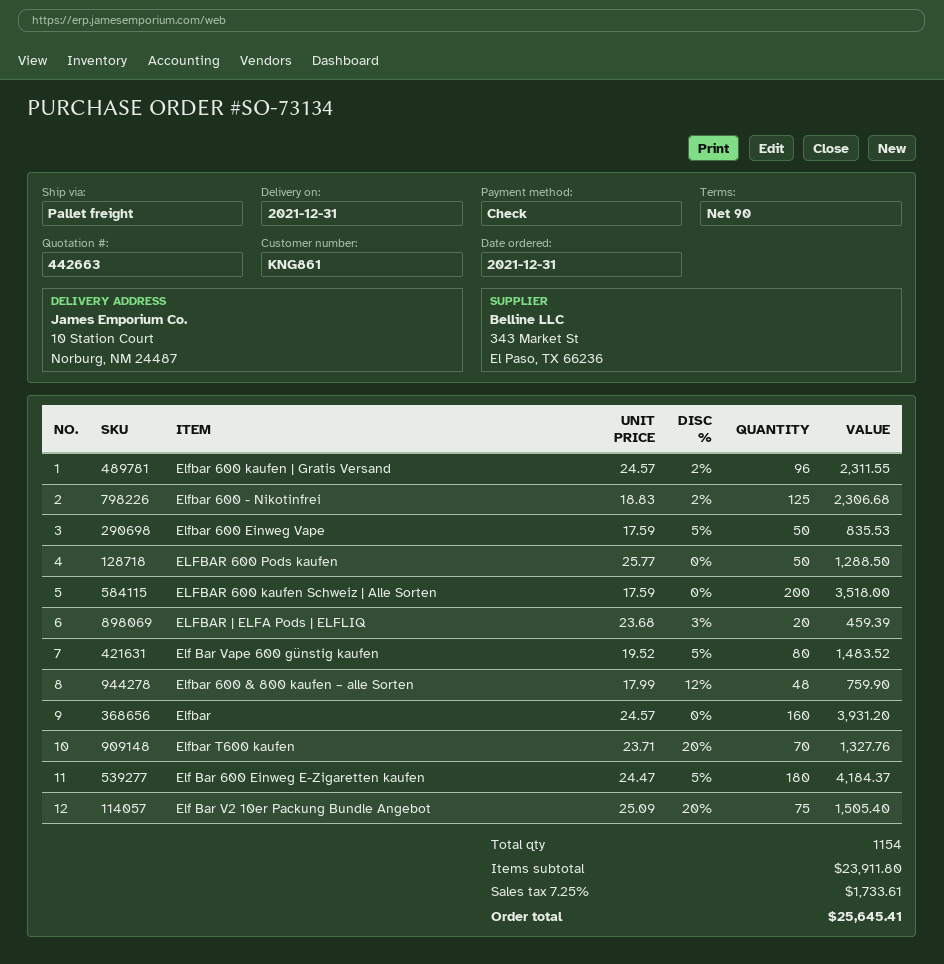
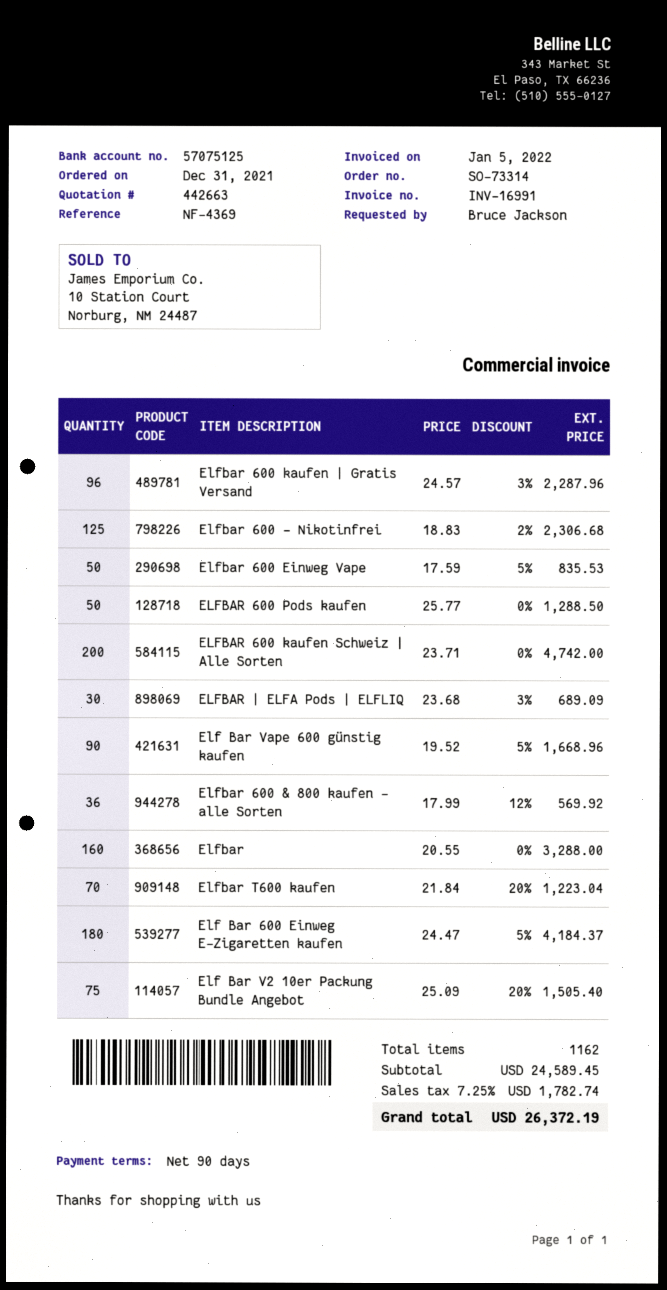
order number: SO-73134 -> SO-73314
Elfbar 600 kaufen | Gratis Versand: 96 x 24.57 - 2% = 2311.55 -> 96 x 24.57 - 3% = 2287.96
ELFBAR 600 kaufen Schweiz | Alle Sorten: 200 x 17.59 = 3518.00 -> 200 x 23.71 = 4742.00
ELFBAR | ELFA Pods | ELFLIQ: 20 x 23.68 - 3% = 459.39 -> 30 x 23.68 - 3% = 689.09
Elf Bar Vape 600 günstig kaufen: 80 x 19.52 - 5% = 1483.52 -> 90 x 19.52 - 5% = 1668.96
Elfbar 600 & 800 kaufen – alle Sorten: 48 x 17.99 - 12% = 759.90 -> 36 x 17.99 - 12% = 569.92
Elfbar: 160 x 24.57 = 3931.20 -> 160 x 20.55 = 3288.00
Elfbar T600 kaufen: 70 x 23.71 - 20% = 1327.76 -> 70 x 21.84 - 20% = 1223.04
total quantity: 1154 -> 1162
subtotal: 23911.80 -> 24589.45
tax: 7.25% = 1733.61 -> 7.25% = 1782.74
total: 25645.41 -> 26372.19

